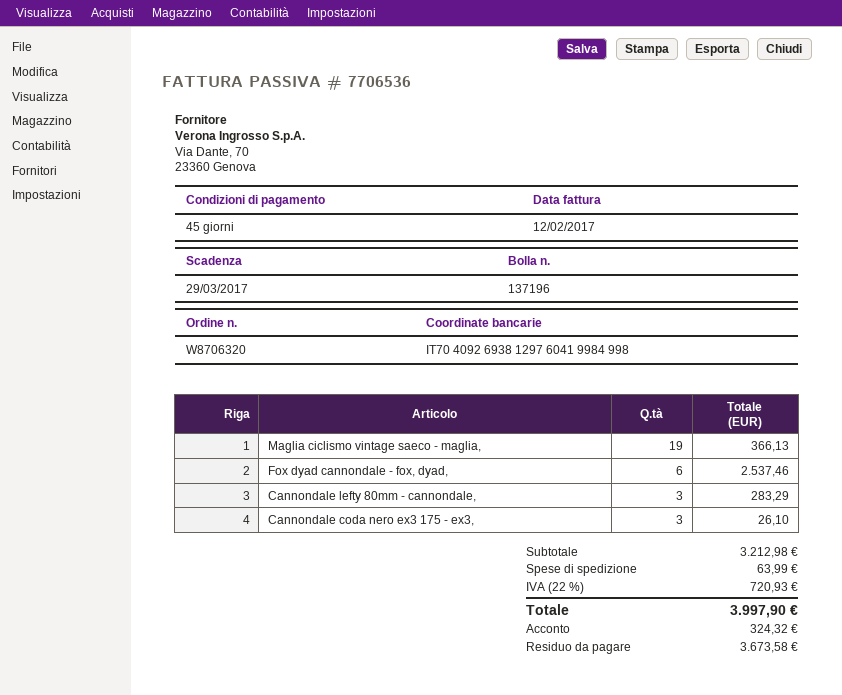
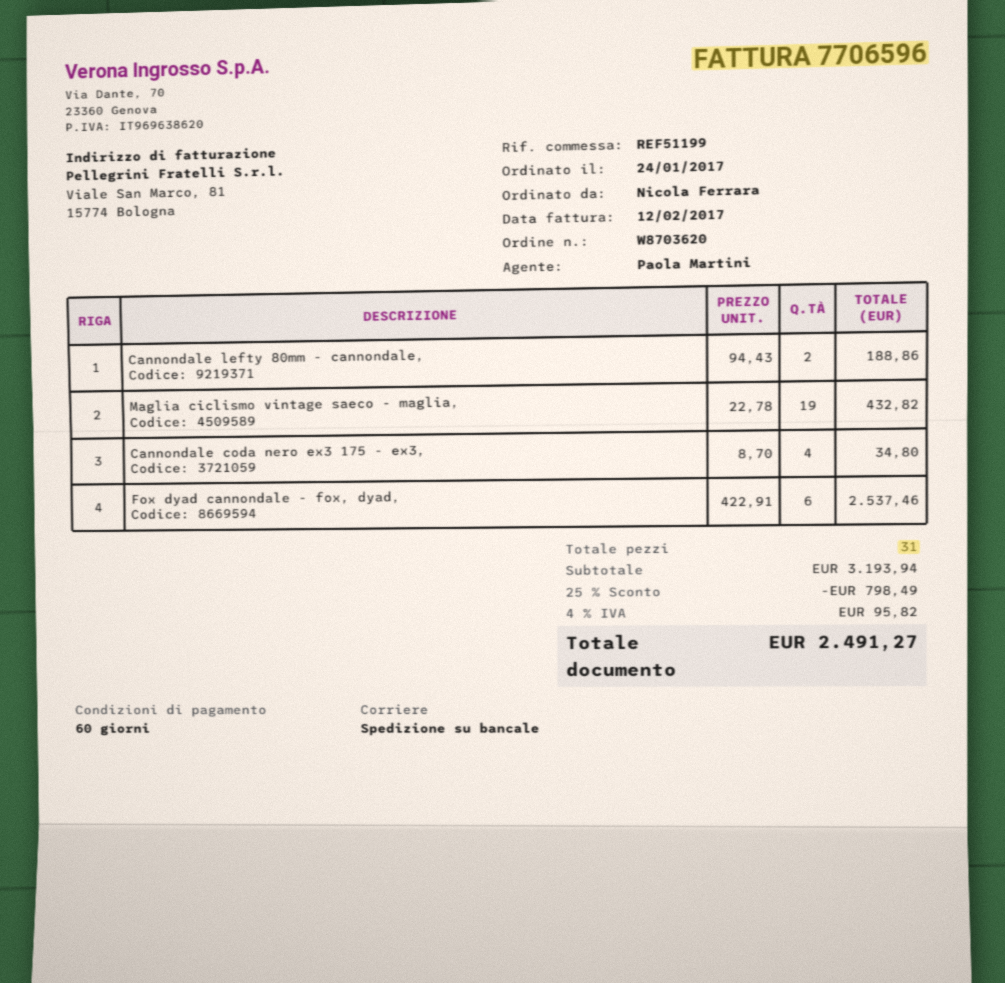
order number: W8706320 -> W8703620
invoice number: 7706536 -> 7706596
payment terms: 45 days -> 60 days
Maglia ciclismo vintage saeco - maglia,: 19 for 366.13 -> 19 for 432.82
Cannondale lefty 80mm - cannondale,: 3 for 283.29 -> 2 for 188.86
Cannondale coda nero ex3 175 - ex3,: 3 for 26.10 -> 4 for 34.80
subtotal: 3212.98 -> 3193.94
discount: none -> 25% = 798.49
shipping: 63.99 -> none
tax: 22% = 720.93 -> 4% = 95.82
total: 3997.90 -> 2491.27

